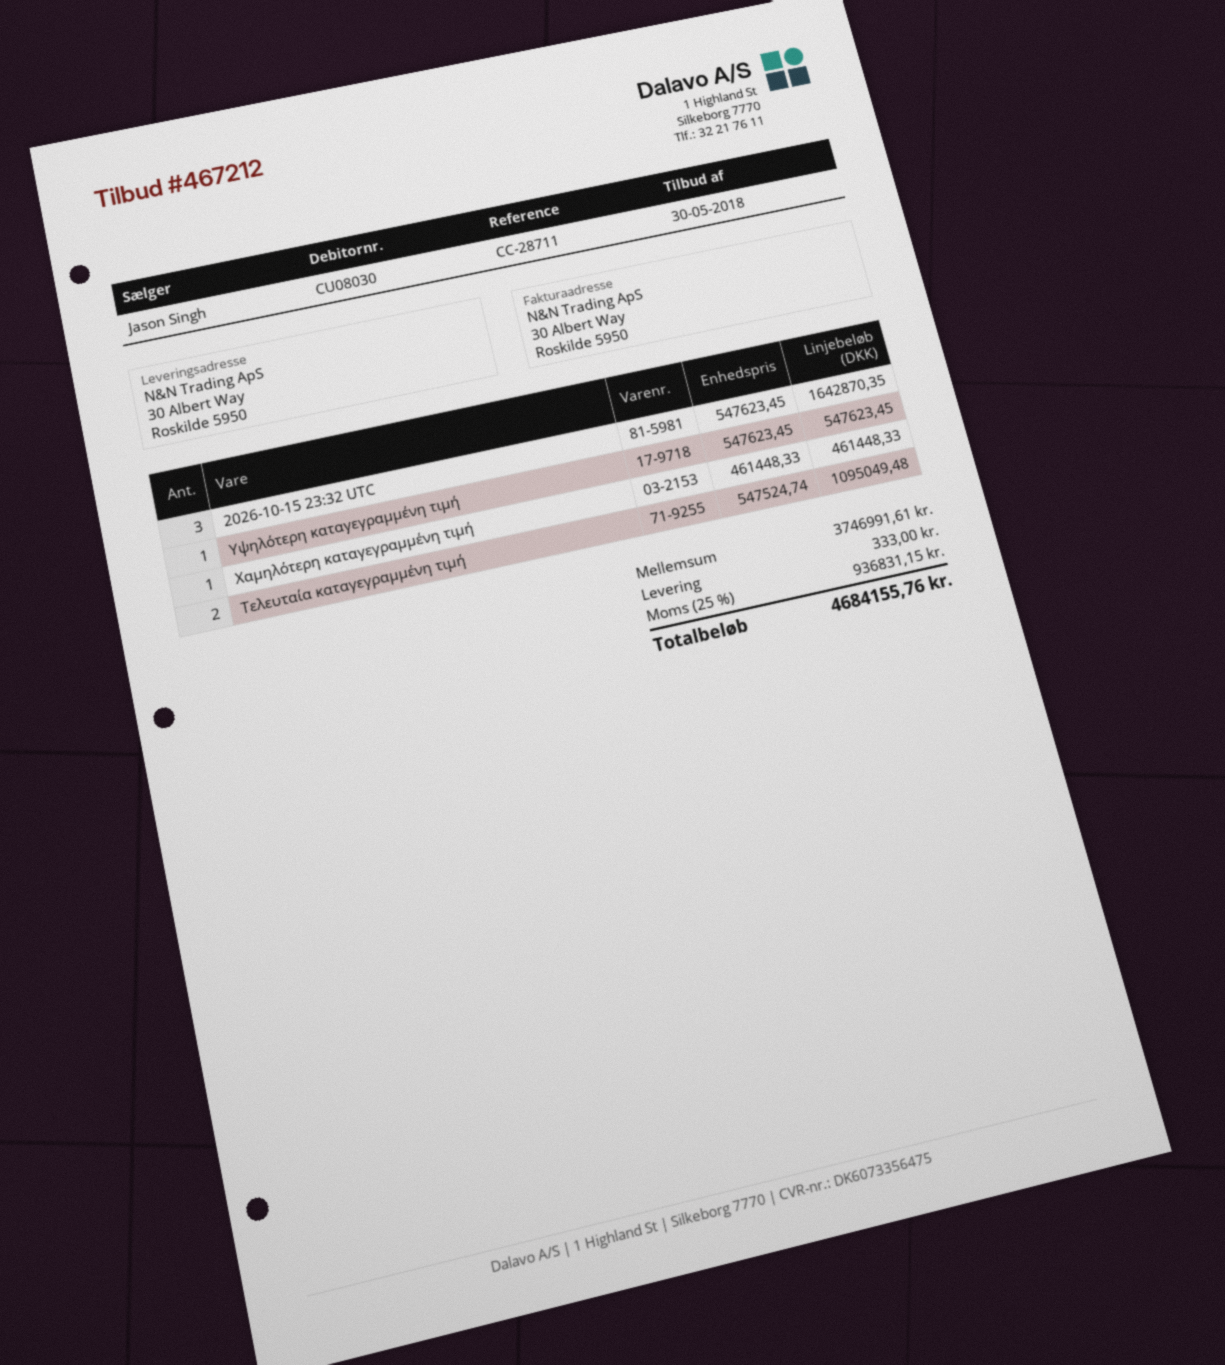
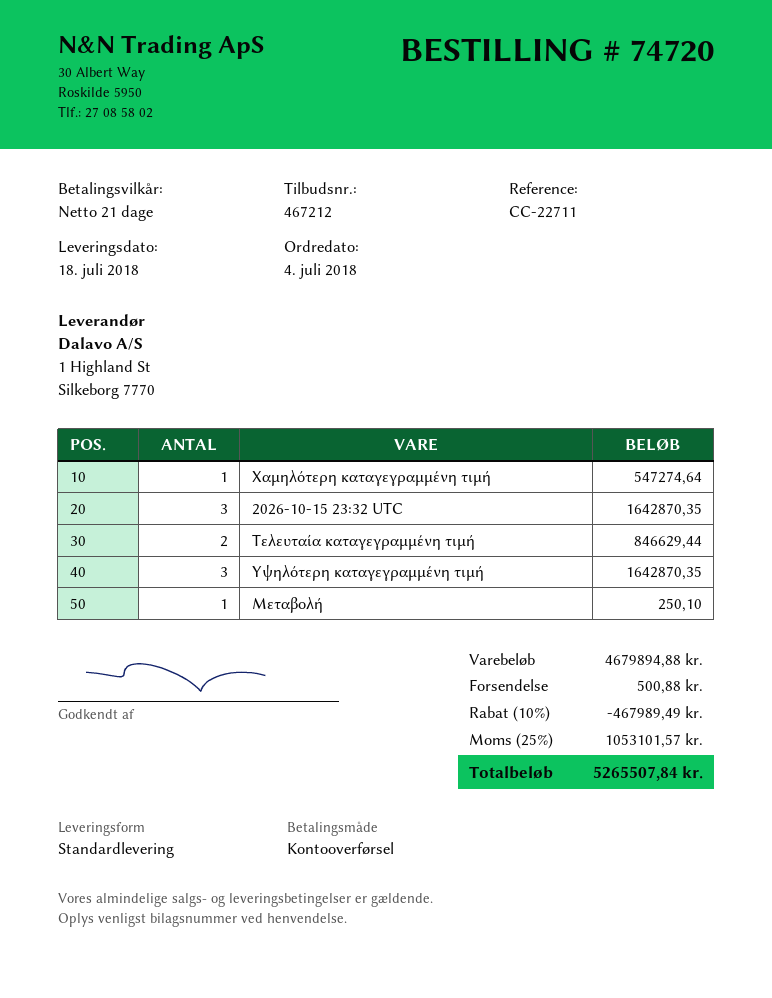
reference: CC-28711 -> CC-22711
Υψηλότερη καταγεγραμμένη τιμή: 1 for 547623.45 -> 3 for 1642870.35
Χαμηλότερη καταγεγραμμένη τιμή: 1 for 461448.33 -> 1 for 547274.64
Τελευταία καταγεγραμμένη τιμή: 2 for 1095049.48 -> 2 for 846629.44
Μεταβολή: none -> 1 for 250.10
subtotal: 3746991.61 -> 4679894.88
discount: none -> 10% = 467989.49
shipping: 333.00 -> 500.88
tax: 25% = 936831.15 -> 25% = 1053101.57
total: 4684155.76 -> 5265507.84

